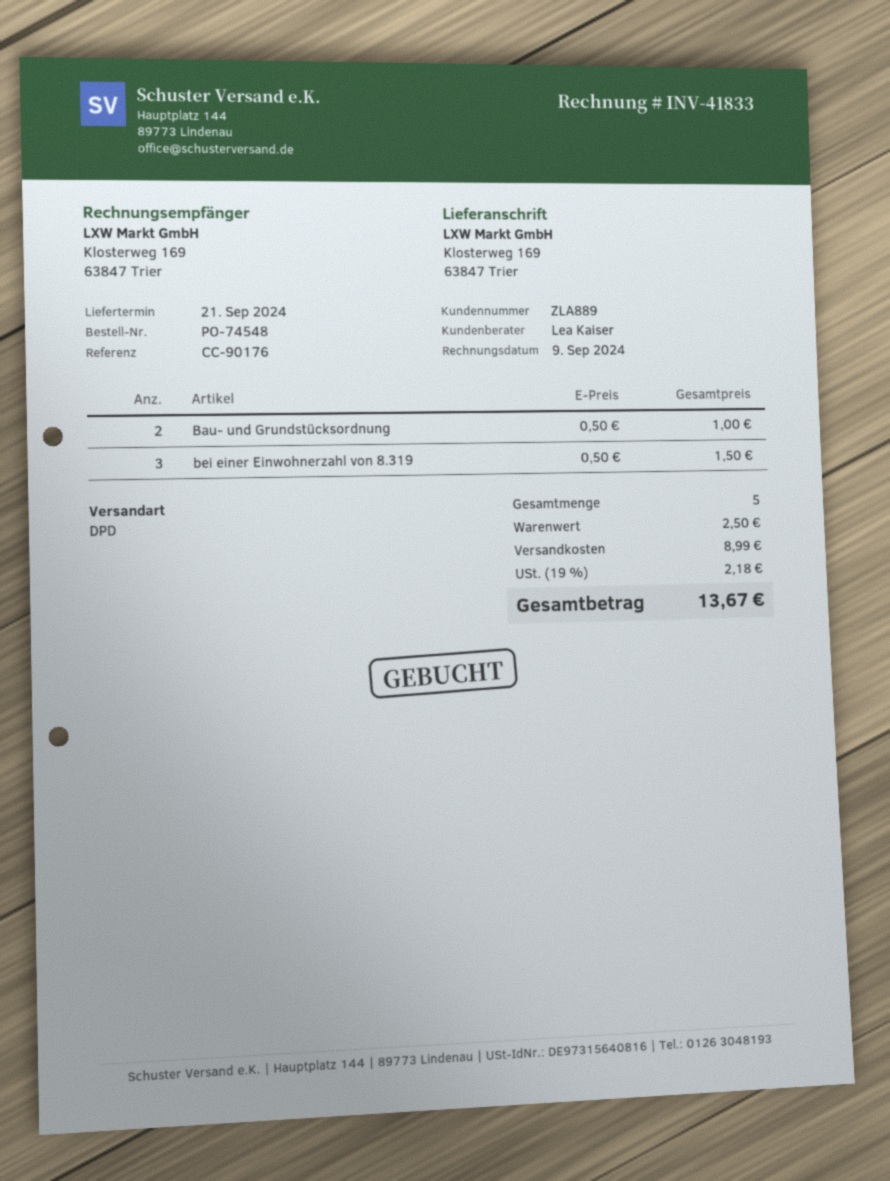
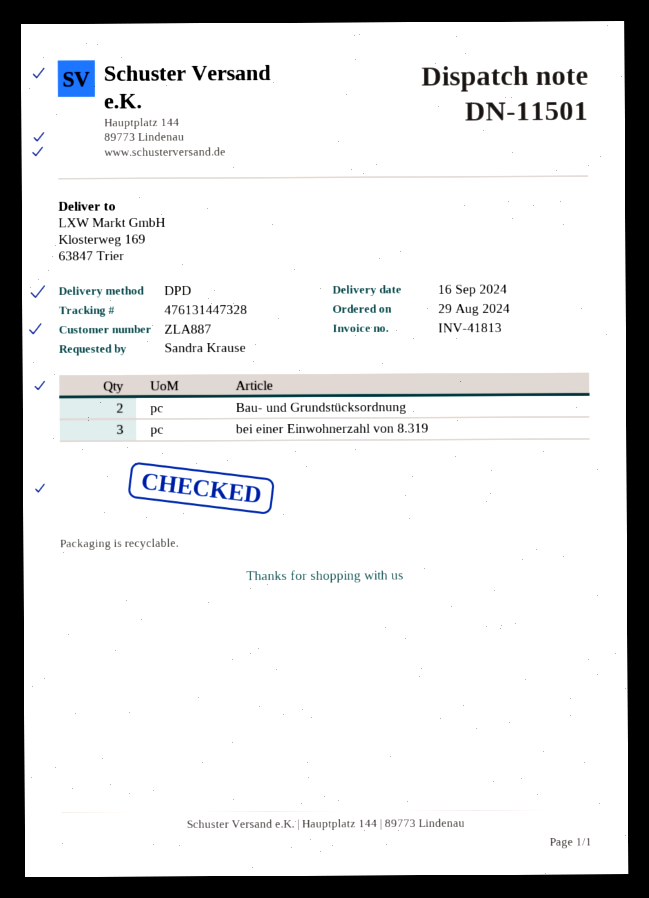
delivery date: 2024-09-21 -> 2024-09-16
invoice number: INV-41833 -> INV-41813
customer number: ZLA889 -> ZLA887

